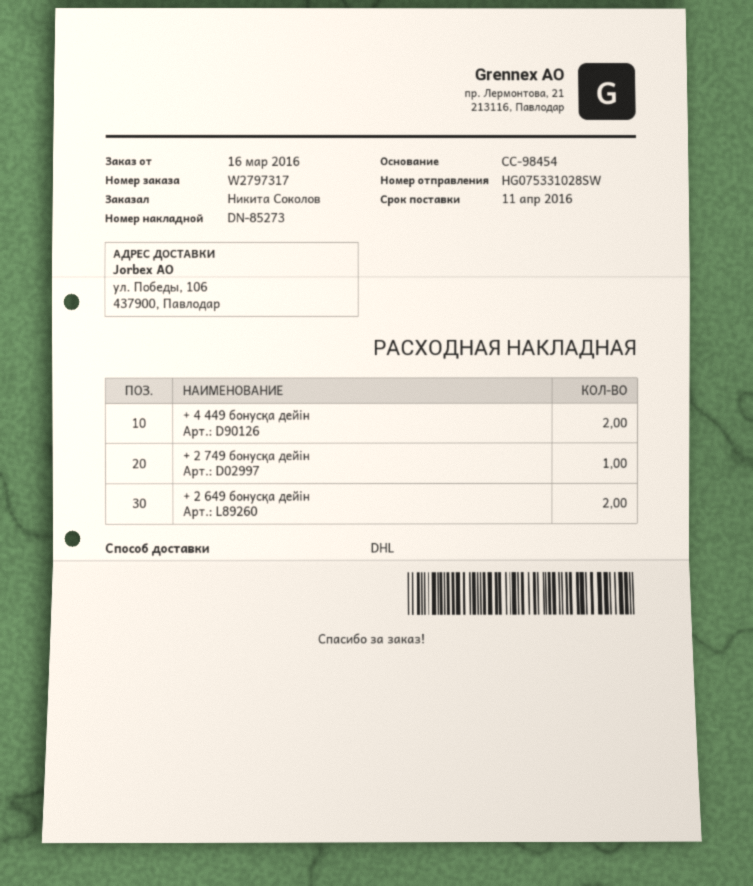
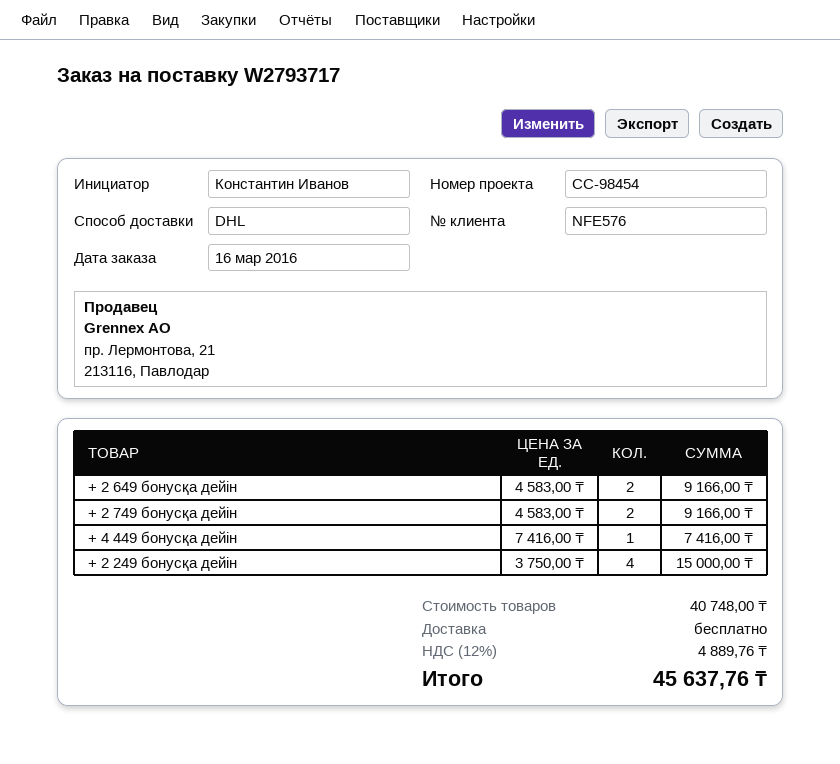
order number: W2797317 -> W2793717
ordered by: Никита Соколов -> Константин Иванов
+ 4 449 бонусқа дейін: 2 -> 1
+ 2 749 бонусқа дейін: 1 -> 2
+ 2 249 бонусқа дейін: none -> 4

